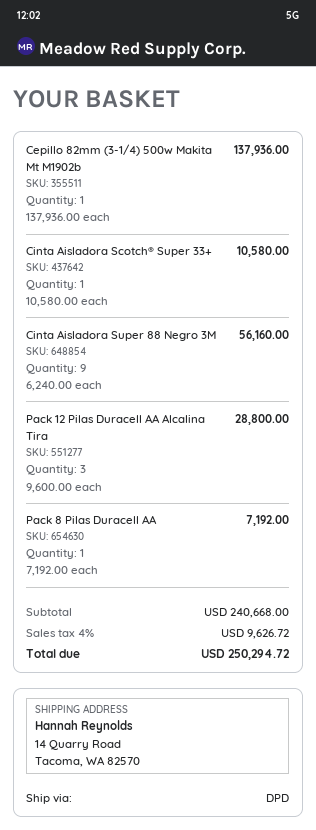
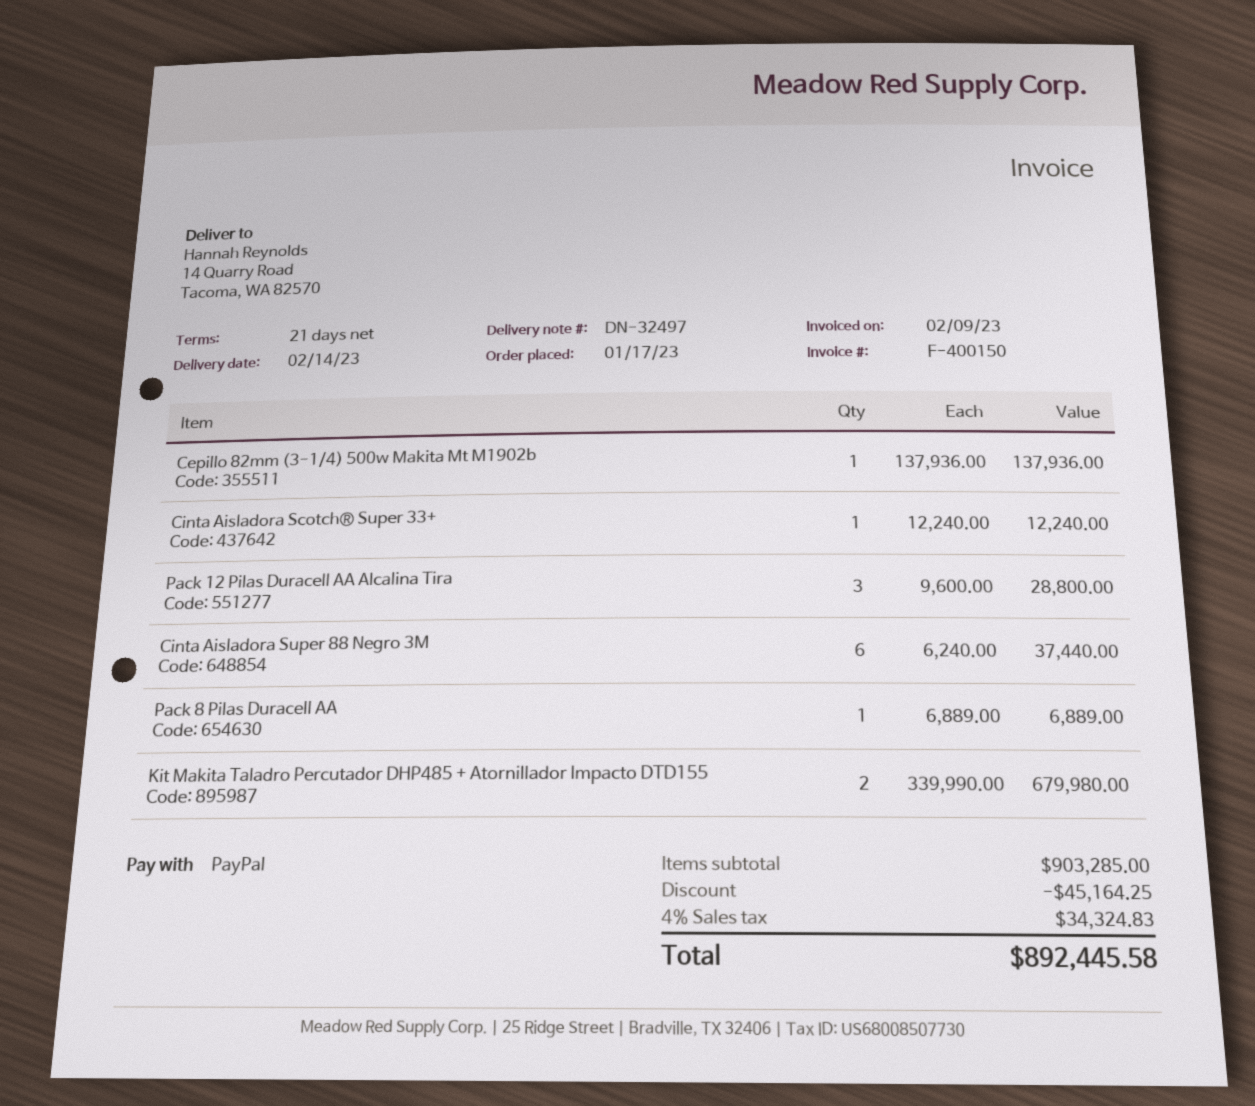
Cinta Aisladora Scotch® Super 33+: 1 x 10580.00 = 10580.00 -> 1 x 12240.00 = 12240.00
Cinta Aisladora Super 88 Negro 3M: 9 x 6240.00 = 56160.00 -> 6 x 6240.00 = 37440.00
Pack 8 Pilas Duracell AA: 1 x 7192.00 = 7192.00 -> 1 x 6889.00 = 6889.00
Kit Makita Taladro Percutador DHP485 + Atornillador Impacto DTD155: none -> 2 x 339990.00 = 679980.00
subtotal: 240668.00 -> 903285.00
discount: none -> 45164.25
tax: 4% = 9626.72 -> 4% = 34324.83
total: 250294.72 -> 892445.58

